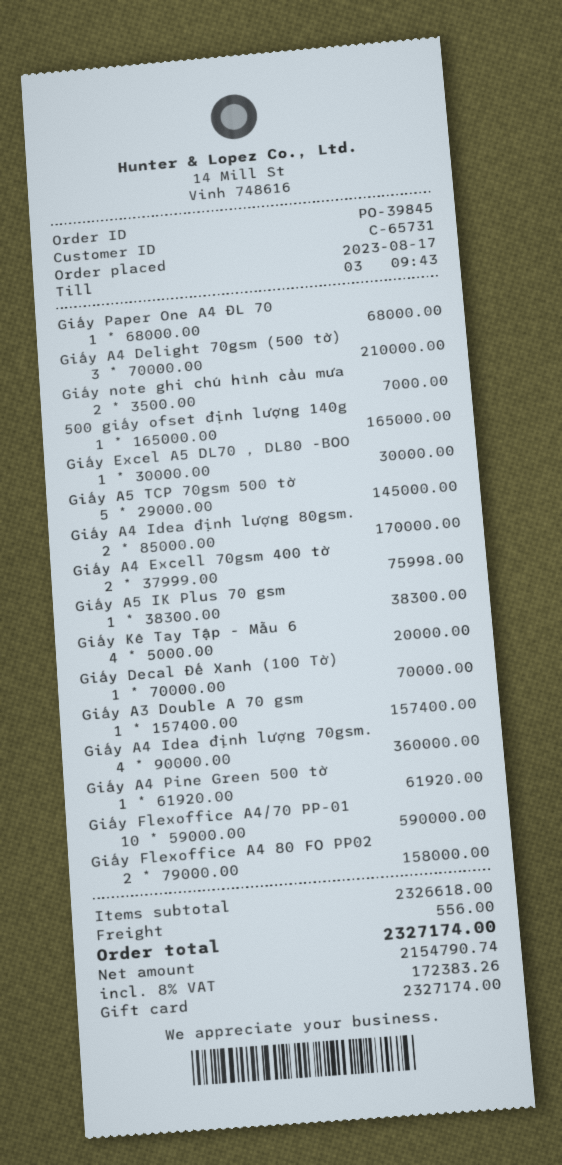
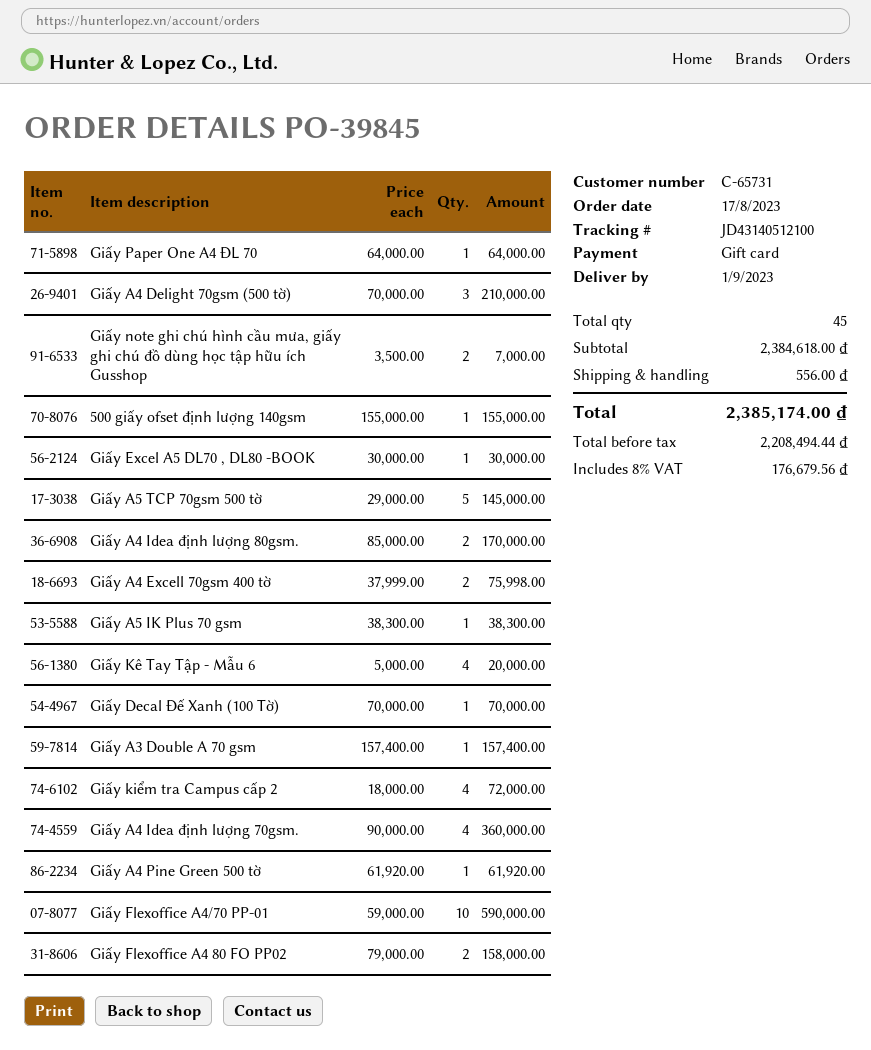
Giấy Paper One A4 ĐL 70: 1 x 68000.00 = 68000.00 -> 1 x 64000.00 = 64000.00
500 giấy ofset định lượng 140g: 1 x 165000.00 = 165000.00 -> 1 x 155000.00 = 155000.00
Giấy kiểm tra Campus cấp 2: none -> 4 x 18000.00 = 72000.00
subtotal: 2326618.00 -> 2384618.00
net: 2154790.74 -> 2208494.44
tax: 8% = 172383.26 -> 8% = 176679.56
total: 2327174.00 -> 2385174.00

